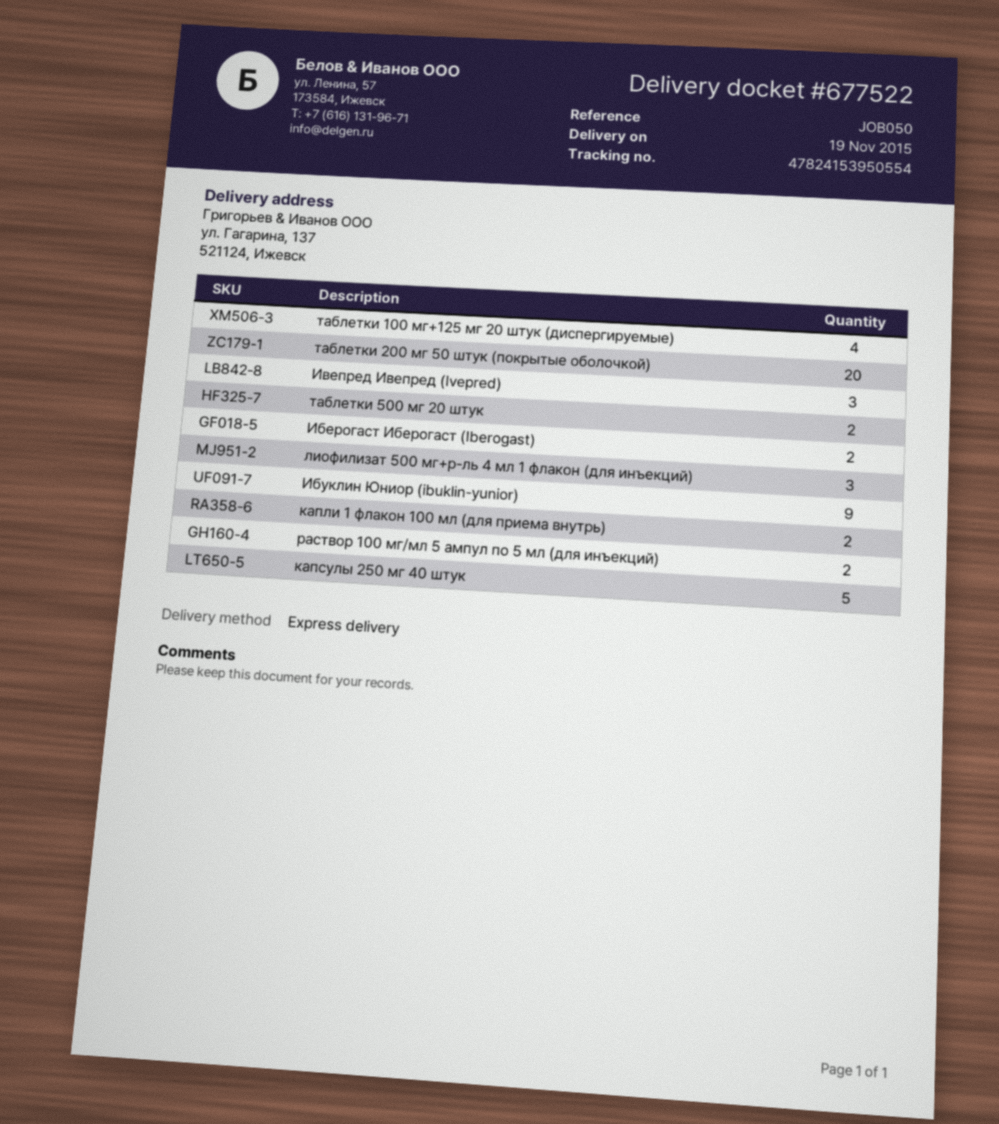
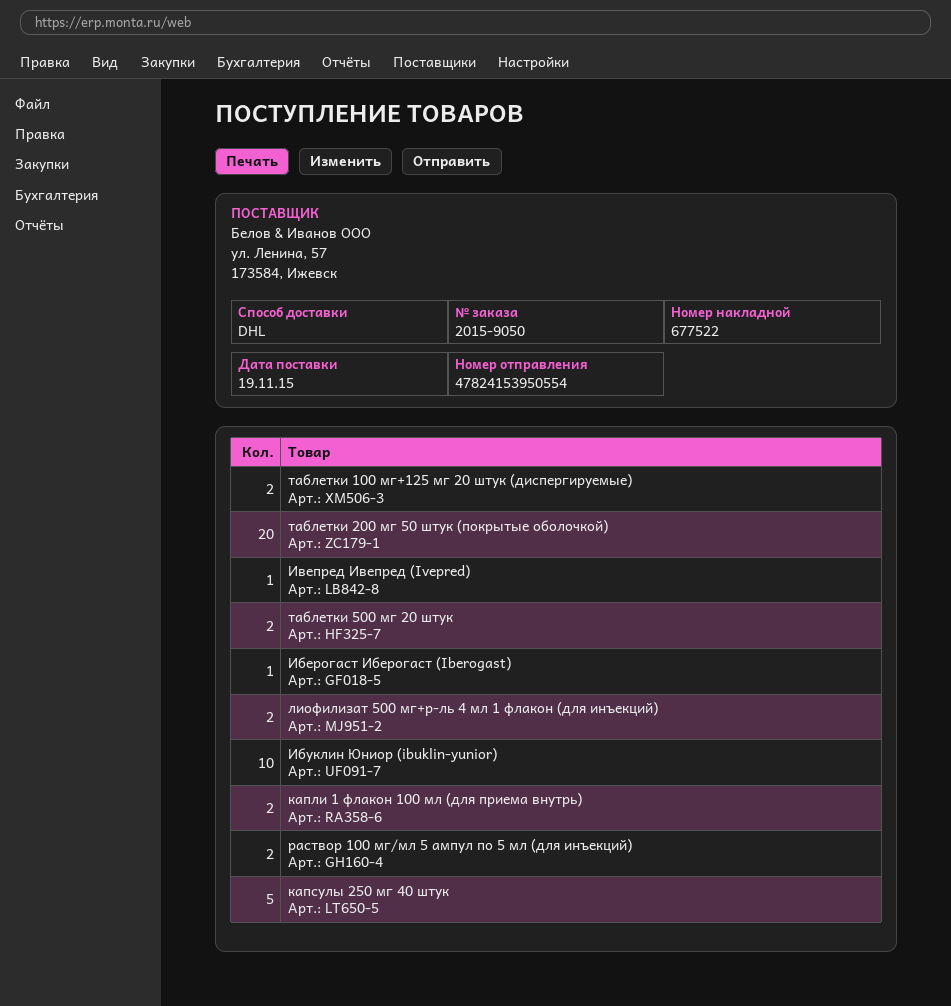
shipping method: express -> DHL
таблетки 100 мг+125 мг 20 штук (диспергируемые): 4 -> 2
Ивепред Ивепред (Ivepred): 3 -> 1
Иберогаст Иберогаст (Iberogast): 2 -> 1
лиофилизат 500 мг+р-ль 4 мл 1 флакон (для инъекций): 3 -> 2
Ибуклин Юниор (ibuklin-yunior): 9 -> 10

